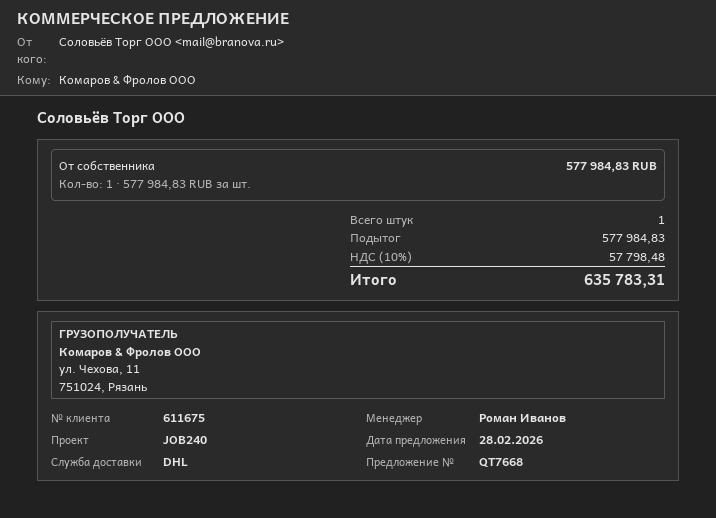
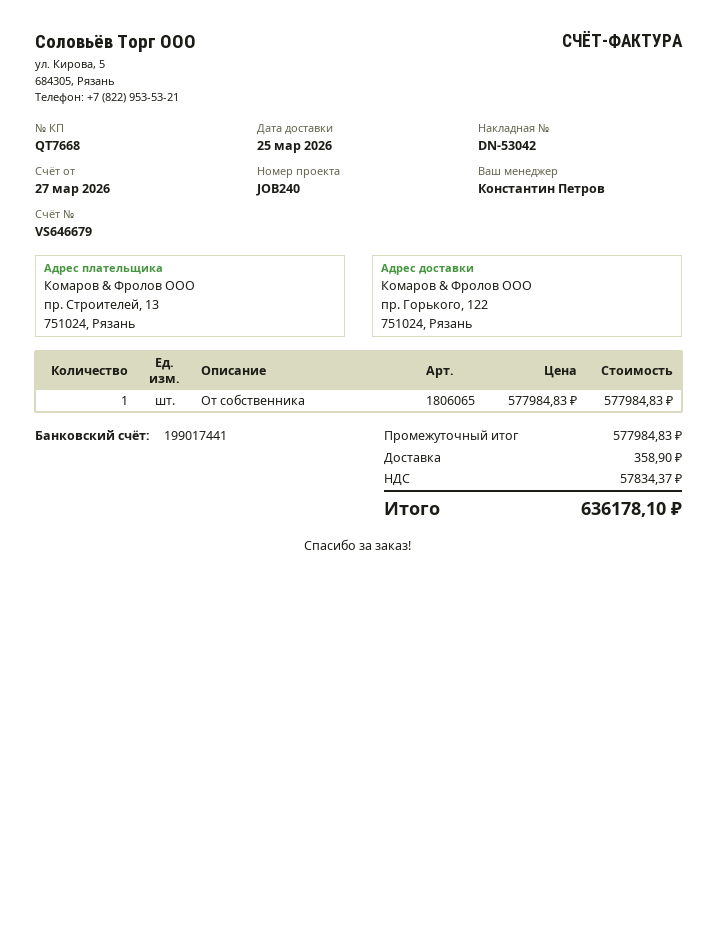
sales rep: Роман Иванов -> Константин Петров
ship to: ул. Чехова, 11, 751024, Рязань -> пр. Горького, 122, 751024, Рязань
shipping: none -> 358.90
tax: 57798.48 -> 57834.37
total: 635783.31 -> 636178.10

